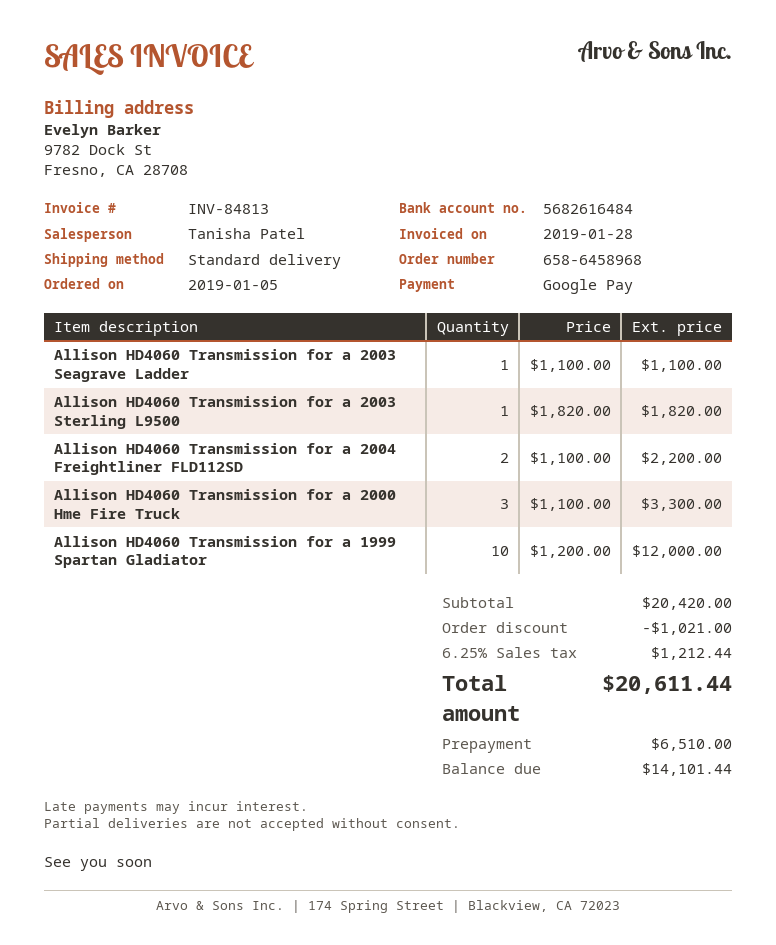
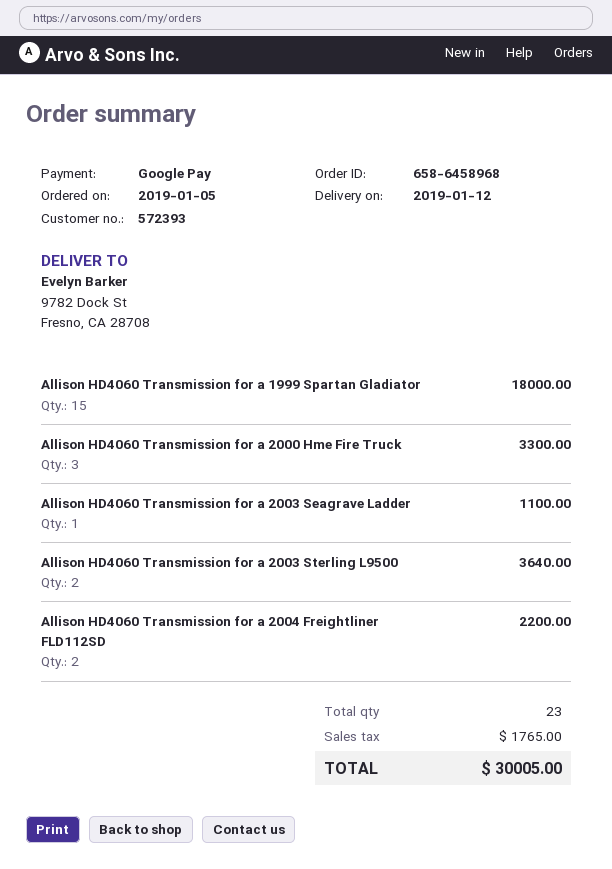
Allison HD4060 Transmission for a 2003 Sterling L9500: 1 for 1820.00 -> 2 for 3640.00
Allison HD4060 Transmission for a 1999 Spartan Gladiator: 10 for 12000.00 -> 15 for 18000.00
discount: 1021.00 -> none
tax: 1212.44 -> 1765.00
total: 20611.44 -> 30005.00

